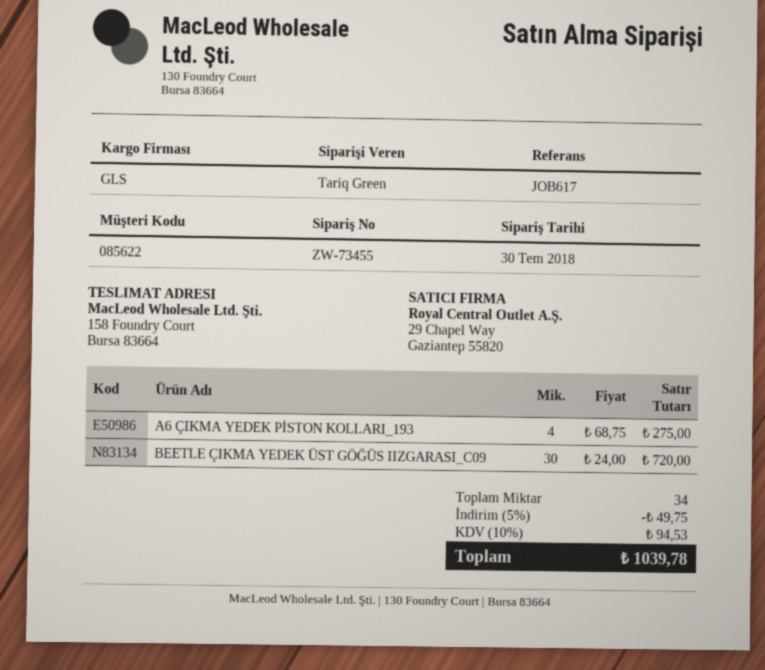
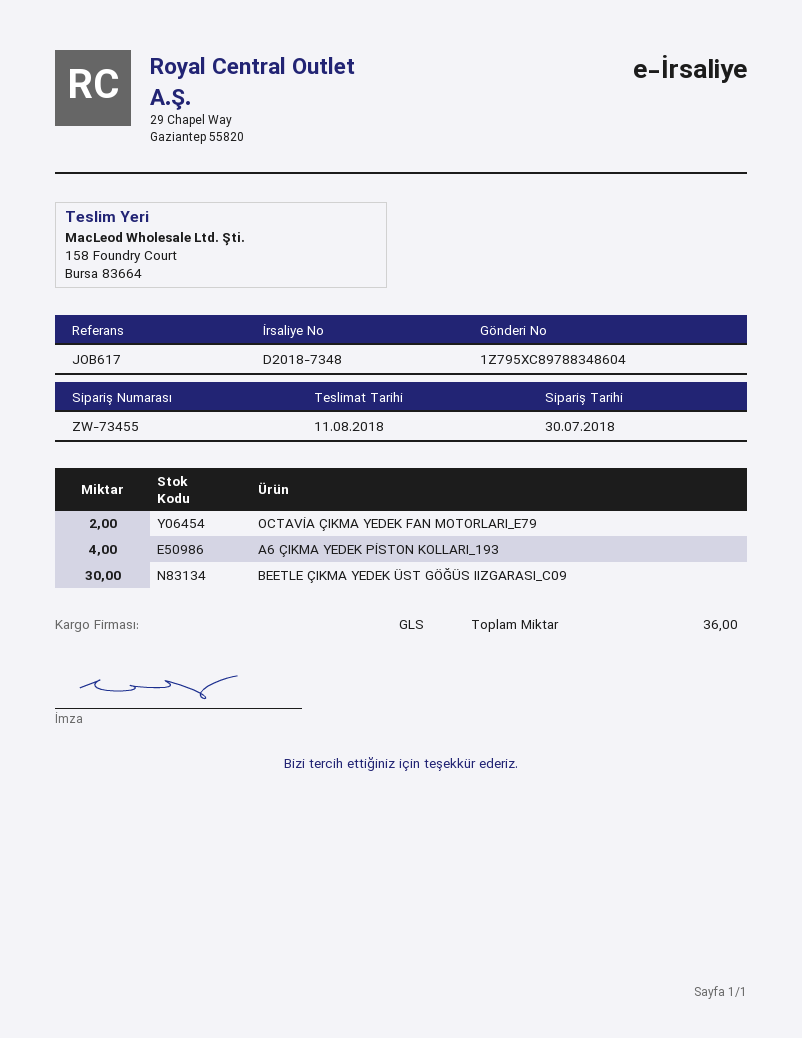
OCTAVİA ÇIKMA YEDEK FAN MOTORLARI_E79: none -> 2
total quantity: 34 -> 36

